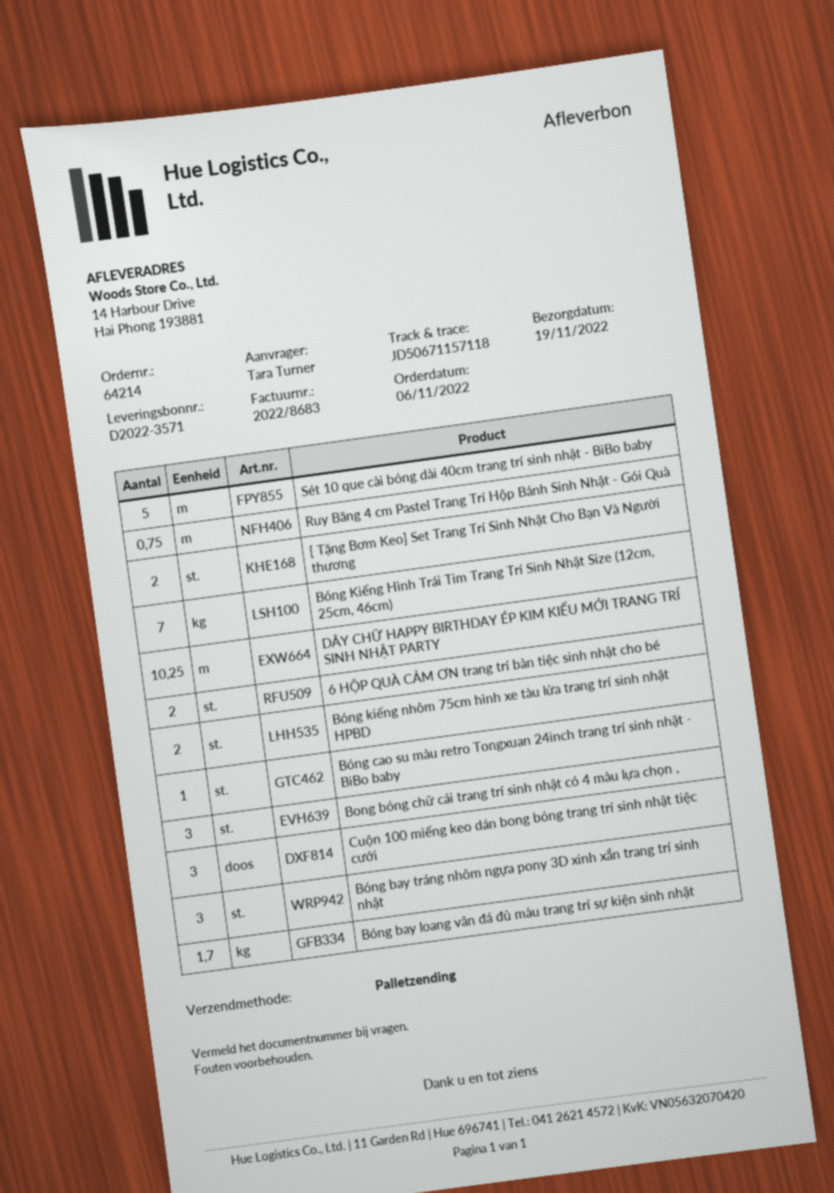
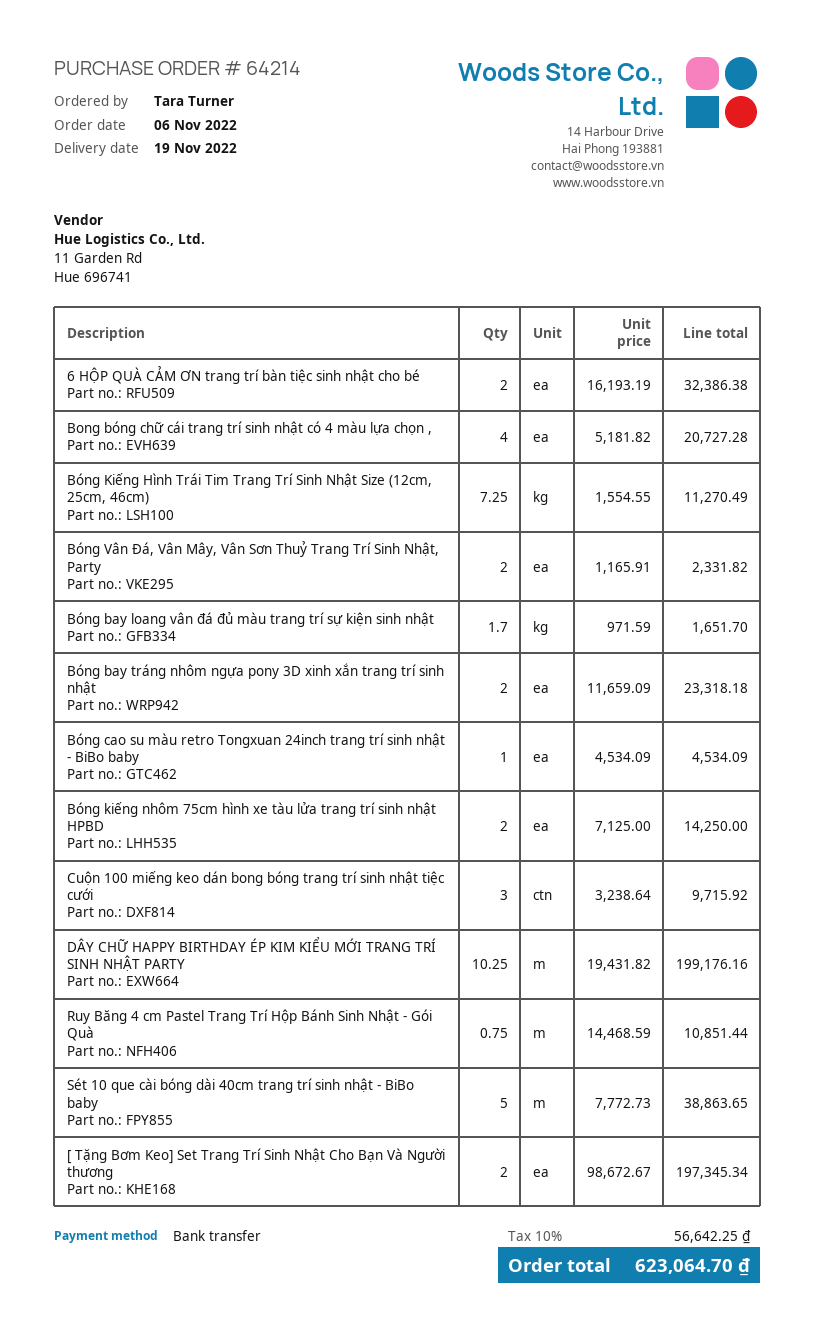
Bóng Kiếng Hình Trái Tim Trang Trí Sinh Nhật Size (12cm, 25cm, 46cm): 7 -> 7.25
Bong bóng chữ cái trang trí sinh nhật có 4 màu lựa chọn ,: 3 -> 4
Bóng bay tráng nhôm ngựa pony 3D xinh xắn trang trí sinh nhật: 3 -> 2
Bóng Vân Đá, Vân Mây, Vân Sơn Thuỷ Trang Trí Sinh Nhật, Party: none -> 2

